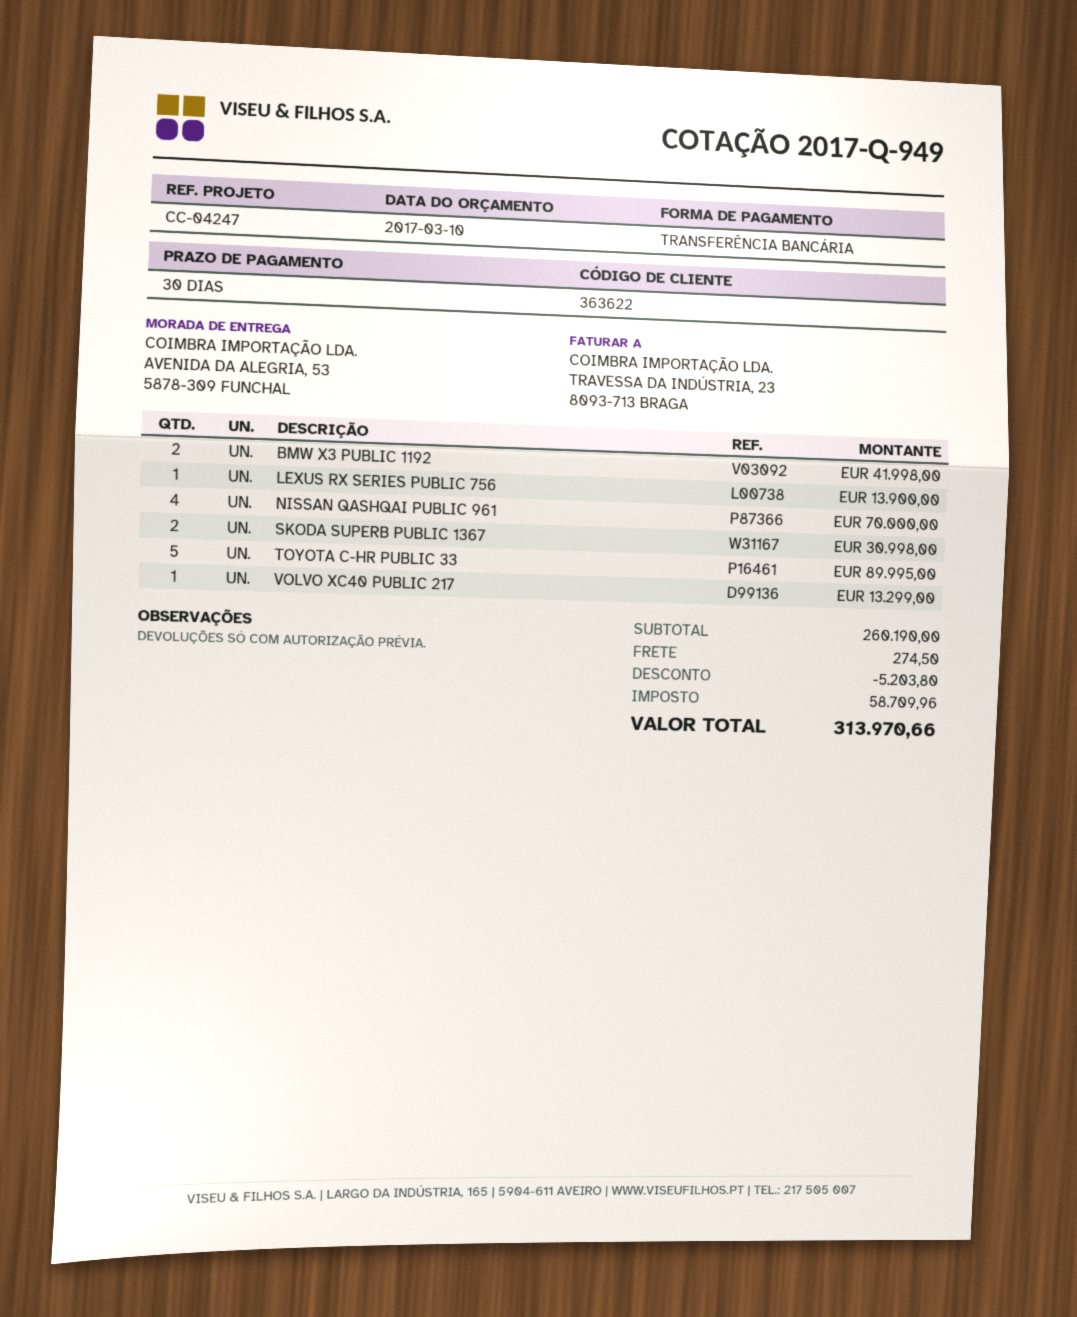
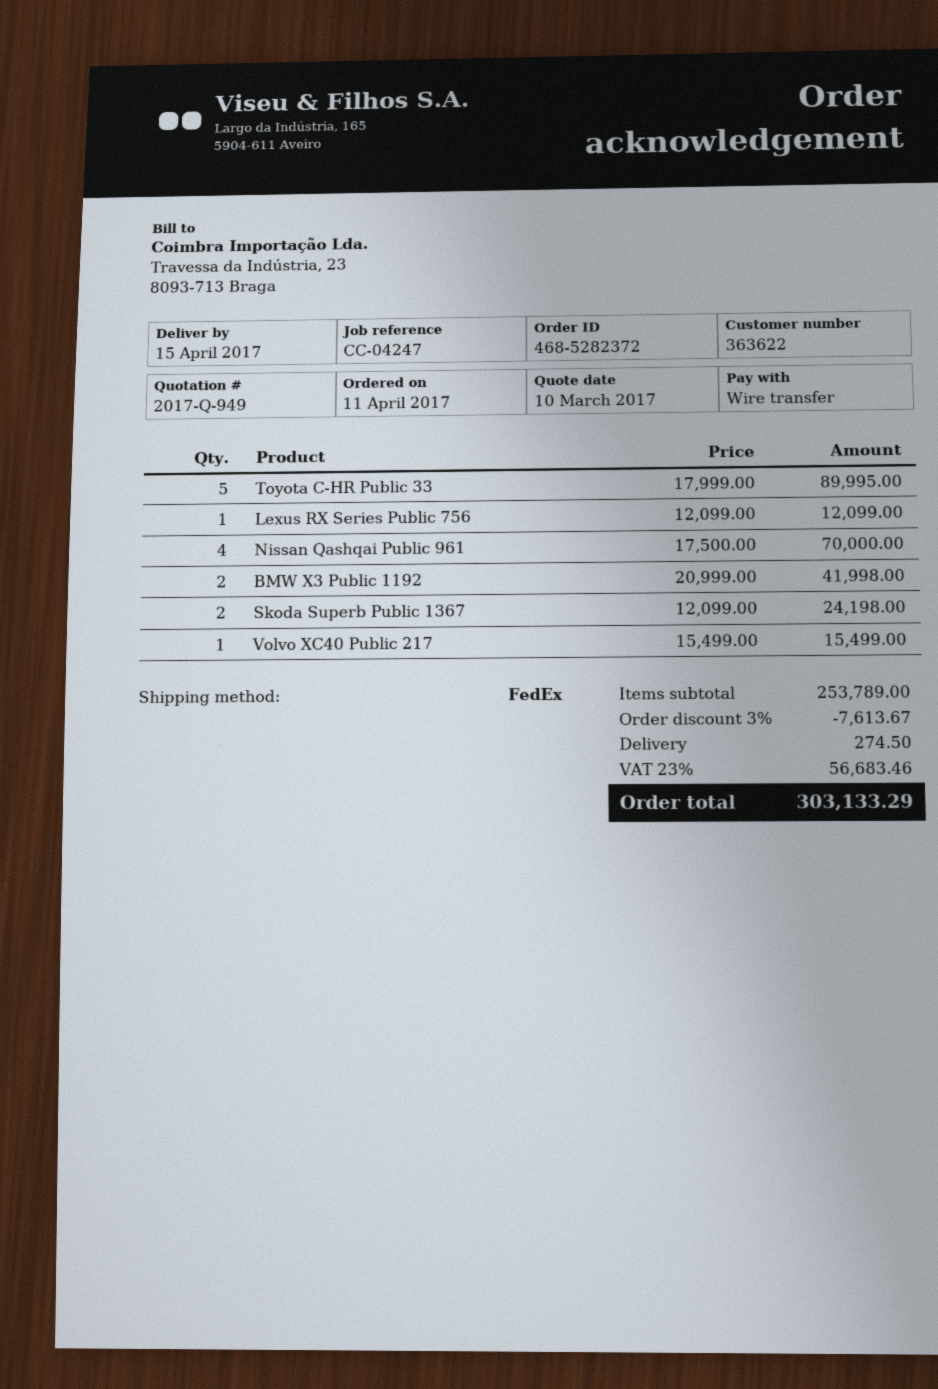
LEXUS RX SERIES PUBLIC 756: 1 for 13900.00 -> 1 for 12099.00
SKODA SUPERB PUBLIC 1367: 2 for 30998.00 -> 2 for 24198.00
VOLVO XC40 PUBLIC 217: 1 for 13299.00 -> 1 for 15499.00
subtotal: 260190.00 -> 253789.00
discount: 5203.80 -> 7613.67
tax: 58709.96 -> 56683.46
total: 313970.66 -> 303133.29

